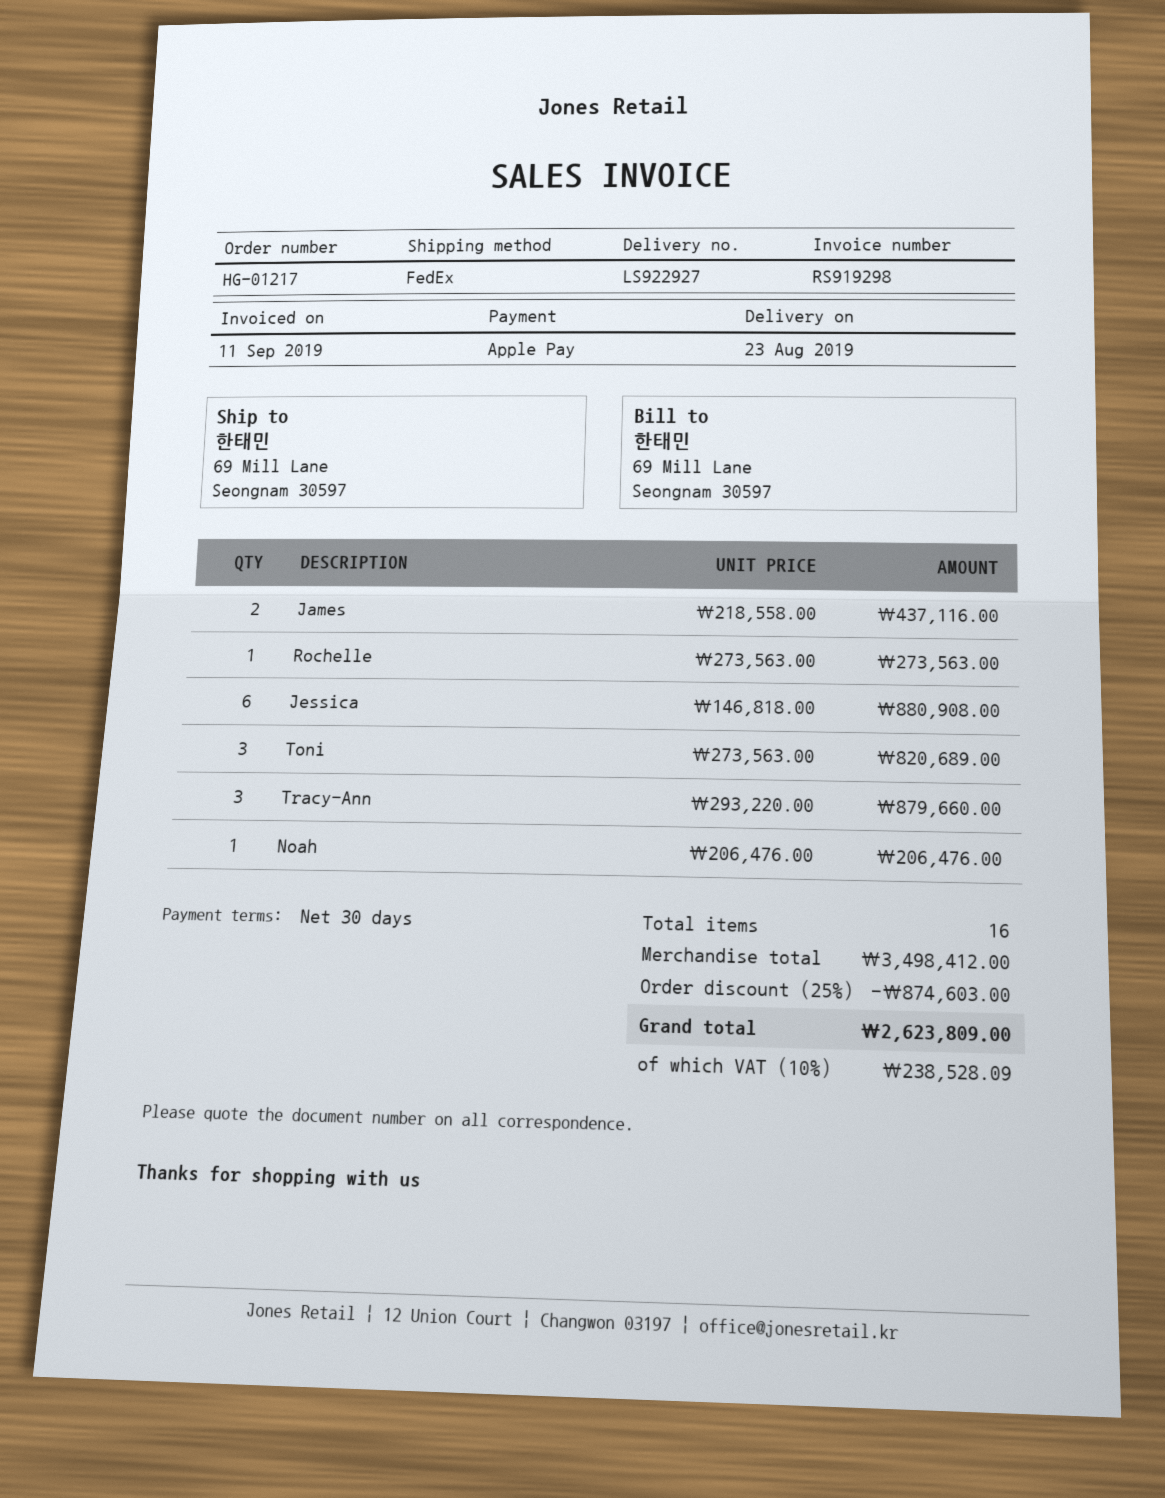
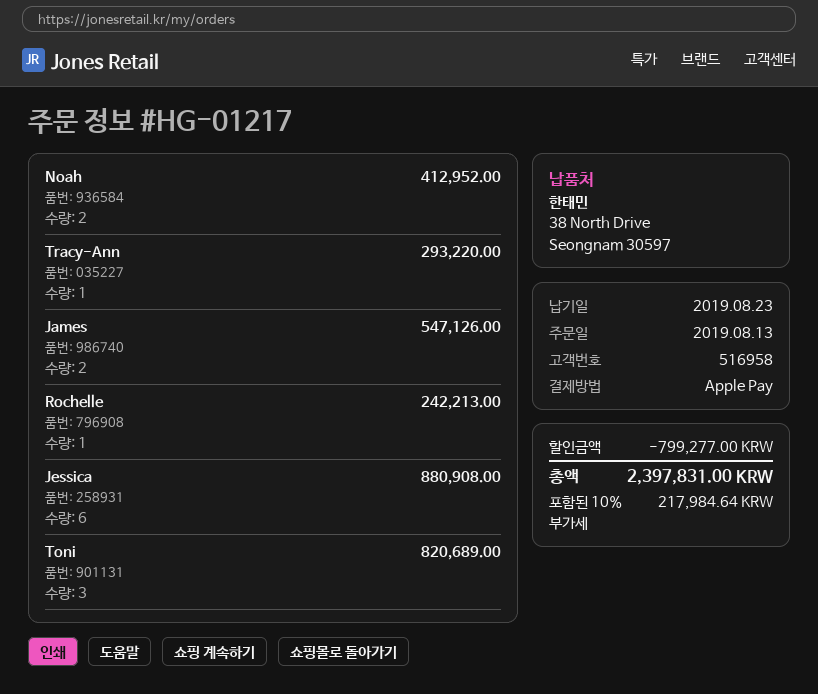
ship to: 69 Mill Lane, Seongnam 30597 -> 38 North Drive, Seongnam 30597
James: 2 for 437116.00 -> 2 for 547126.00
Rochelle: 1 for 273563.00 -> 1 for 242213.00
Tracy-Ann: 3 for 879660.00 -> 1 for 293220.00
Noah: 1 for 206476.00 -> 2 for 412952.00
discount: 874603.00 -> 799277.00
tax: 10% = 238528.09 -> 10% = 217984.64
total: 2623809.00 -> 2397831.00

